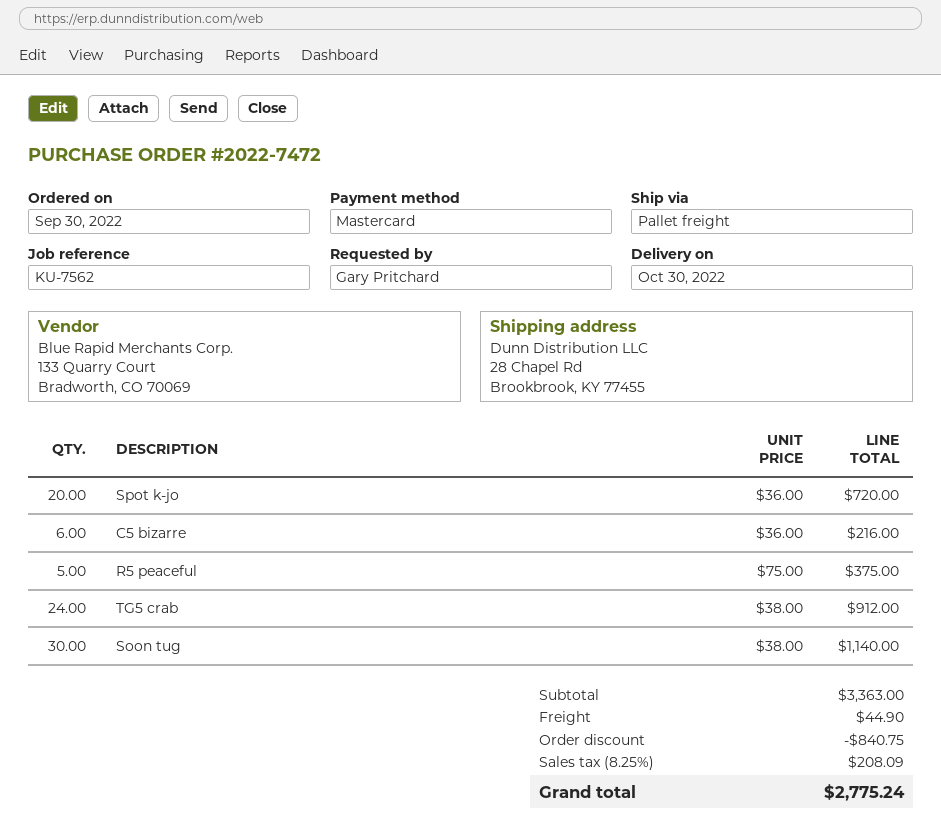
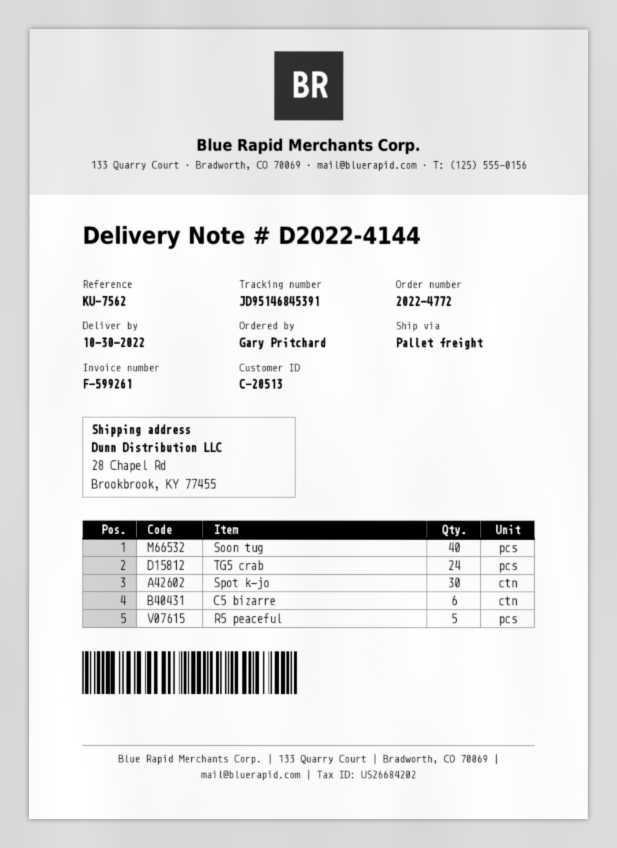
order number: 2022-7472 -> 2022-4772
Spot k-jo: 20 -> 30
Soon tug: 30 -> 40

